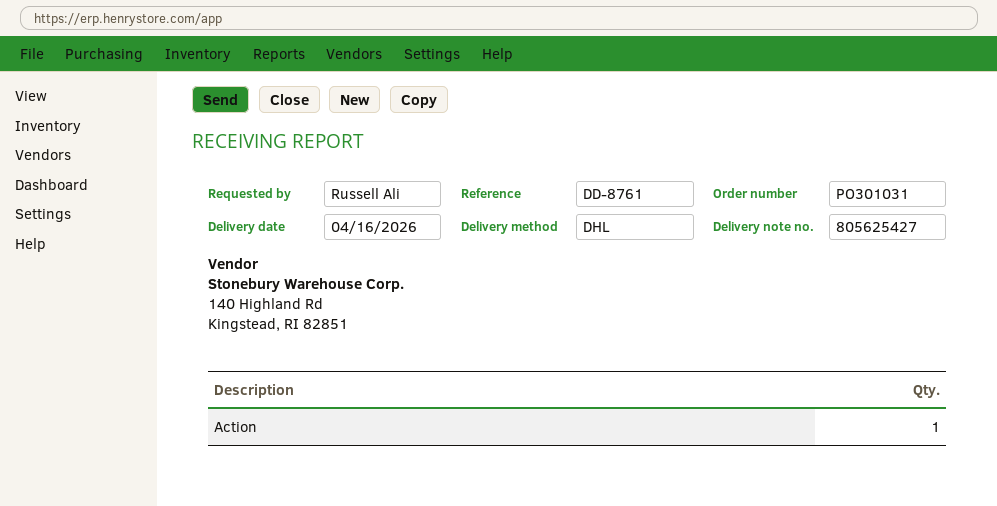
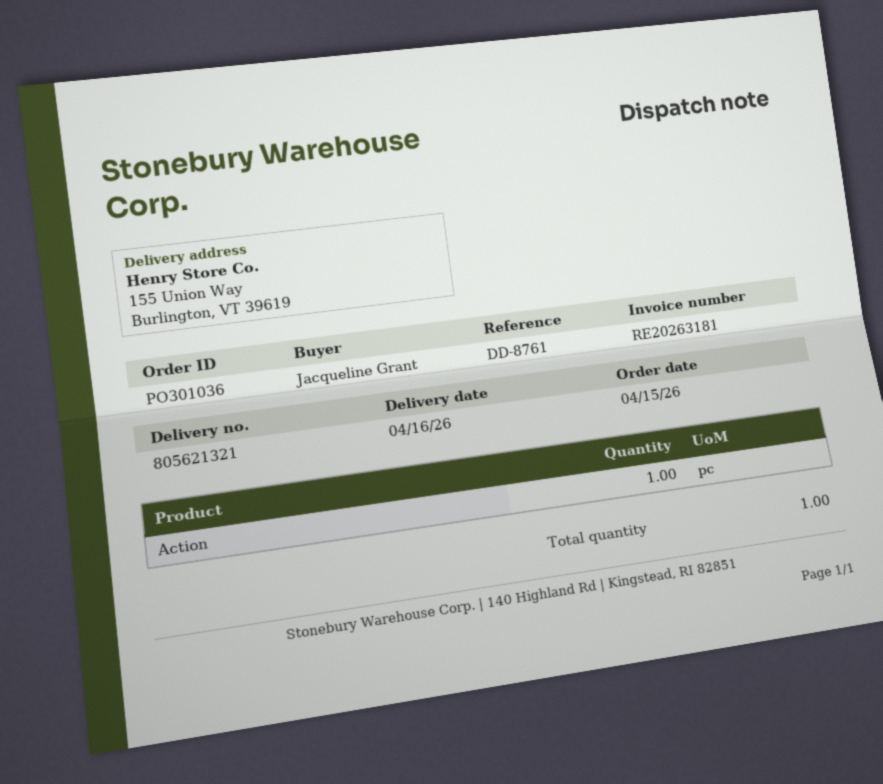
order number: PO301031 -> PO301036
delivery note number: 805625427 -> 805621321
ordered by: Russell Ali -> Jacqueline Grant

